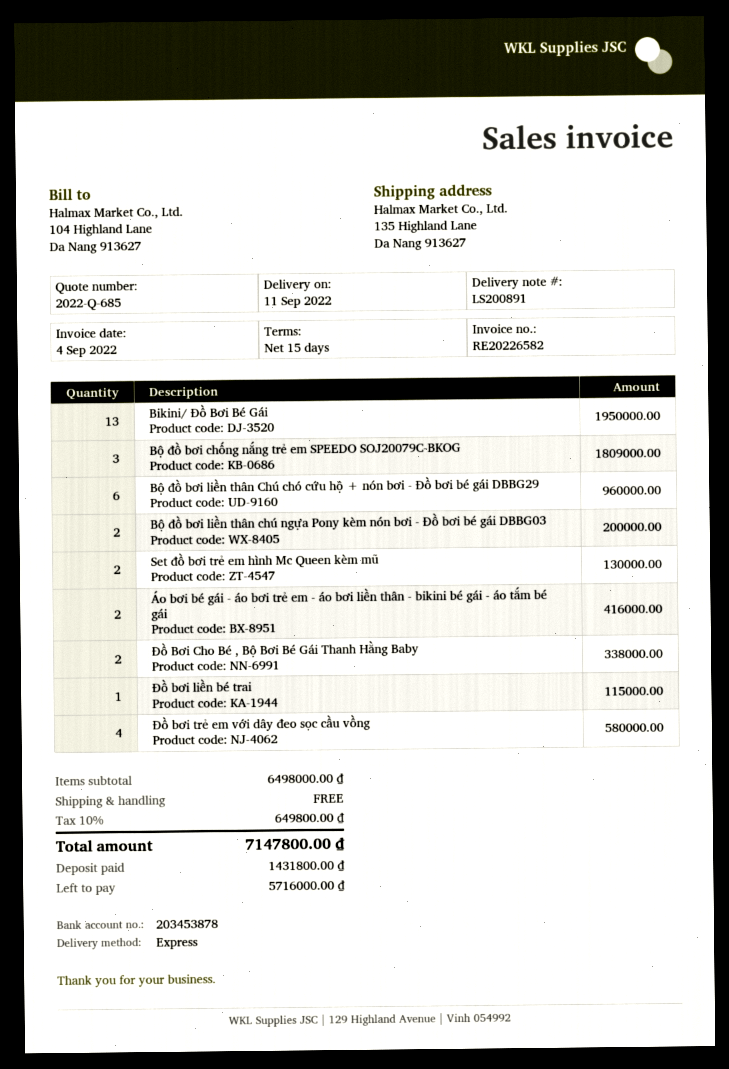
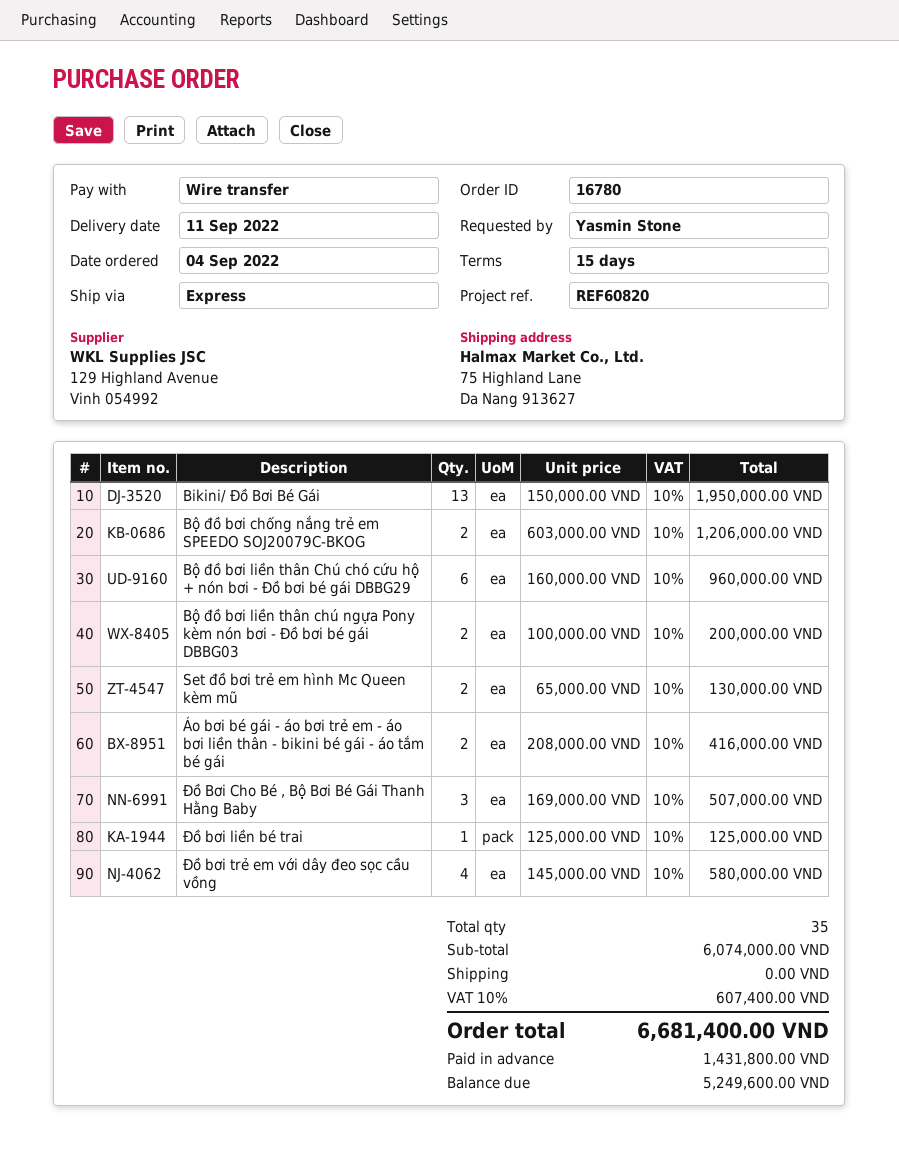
ship to: 135 Highland Lane, Da Nang 913627 -> 75 Highland Lane, Da Nang 913627
Bộ đồ bơi chống nắng trẻ em SPEEDO SOJ20079C-BKOG: 3 for 1809000.00 -> 2 for 1206000.00
Đồ Bơi Cho Bé , Bộ Bơi Bé Gái Thanh Hằng Baby: 2 for 338000.00 -> 3 for 507000.00
Đồ bơi liền bé trai: 1 for 115000.00 -> 1 for 125000.00
subtotal: 6498000.00 -> 6074000.00
tax: 10% = 649800.00 -> 10% = 607400.00
total: 7147800.00 -> 6681400.00
balance: 5716000.00 -> 5249600.00

